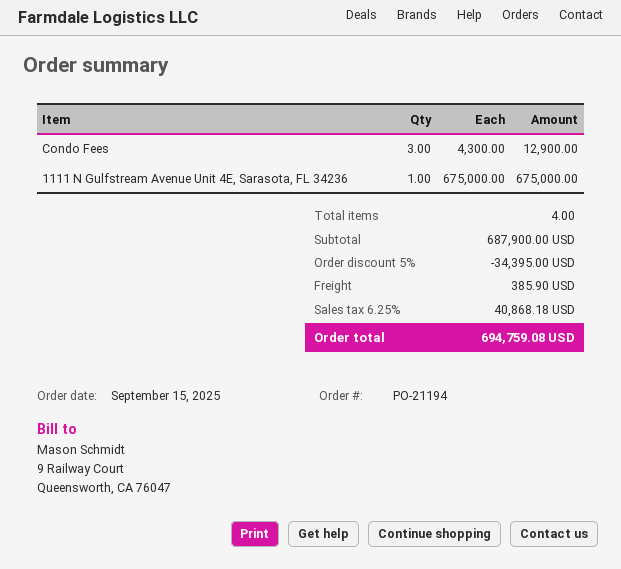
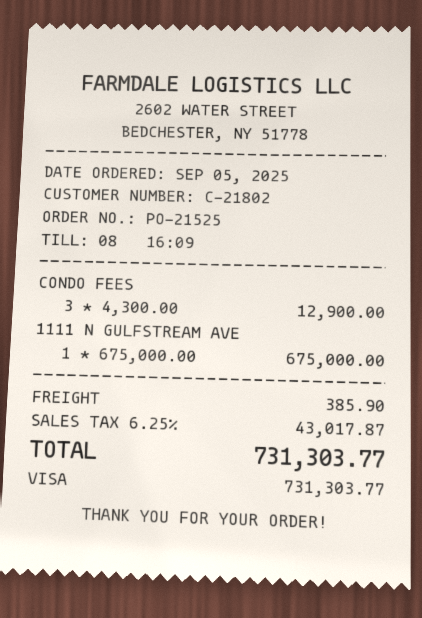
order number: PO-21194 -> PO-21525
order date: 2025-09-15 -> 2025-09-05
discount: 5% = 34395.00 -> none
tax: 6.25% = 40868.18 -> 6.25% = 43017.87
total: 694759.08 -> 731303.77

